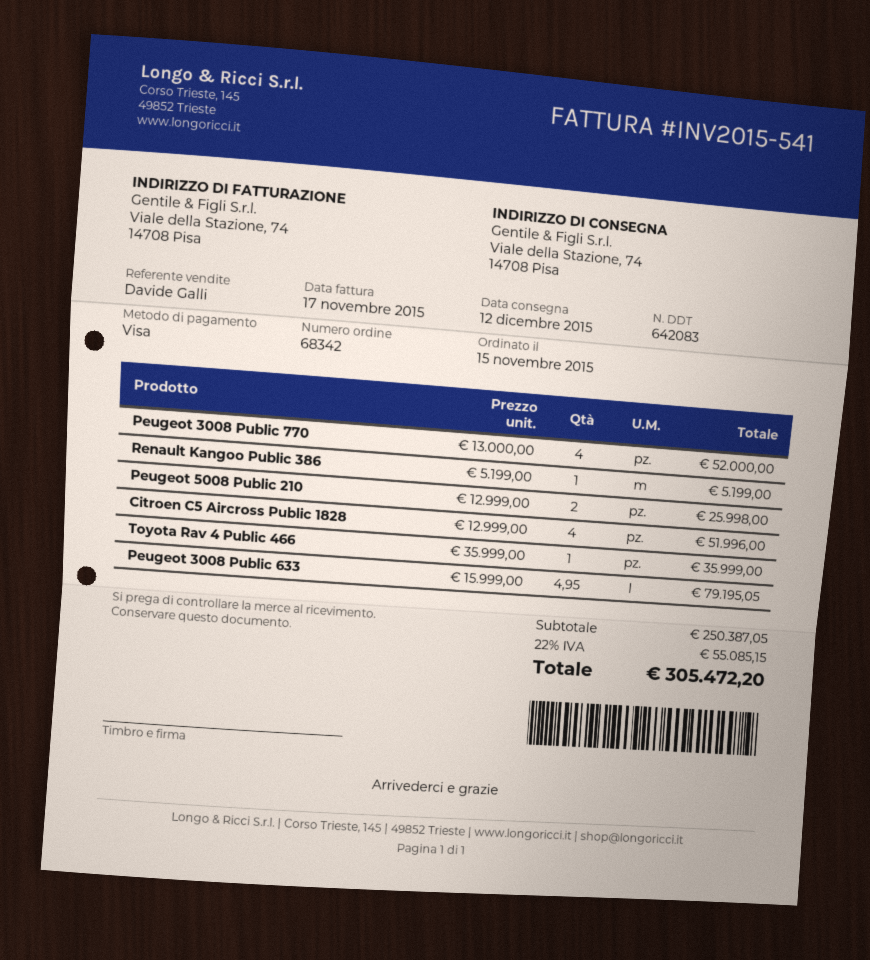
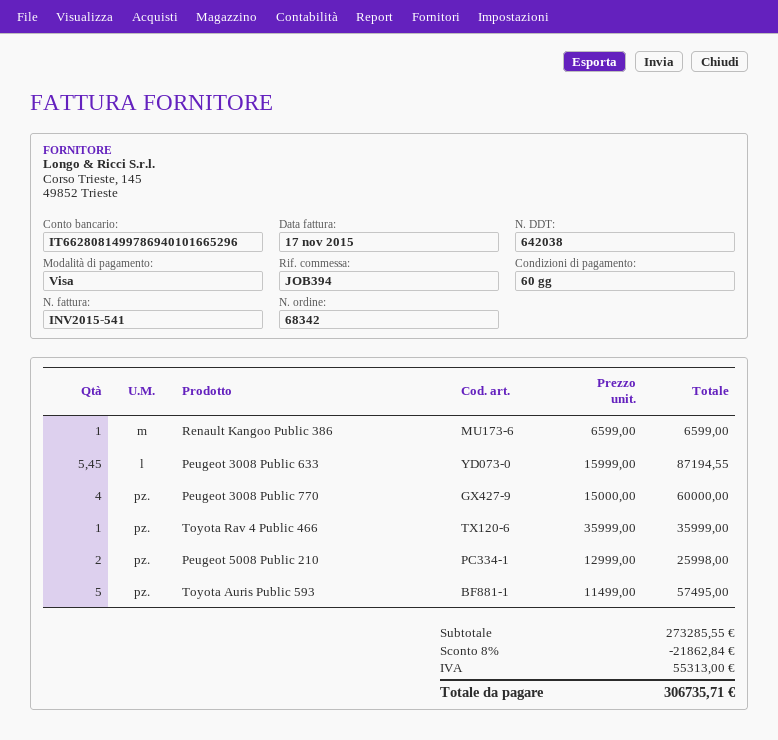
delivery note number: 642083 -> 642038
Peugeot 3008 Public 770: 4 x 13000.00 = 52000.00 -> 4 x 15000.00 = 60000.00
Renault Kangoo Public 386: 1 x 5199.00 = 5199.00 -> 1 x 6599.00 = 6599.00
Citroen C5 Aircross Public 1828: 4 x 12999.00 = 51996.00 -> none
Peugeot 3008 Public 633: 4.95 x 15999.00 = 79195.05 -> 5.45 x 15999.00 = 87194.55
Toyota Auris Public 593: none -> 5 x 11499.00 = 57495.00
subtotal: 250387.05 -> 273285.55
discount: none -> 8% = 21862.84
tax: 55085.15 -> 55313.00
total: 305472.20 -> 306735.71

